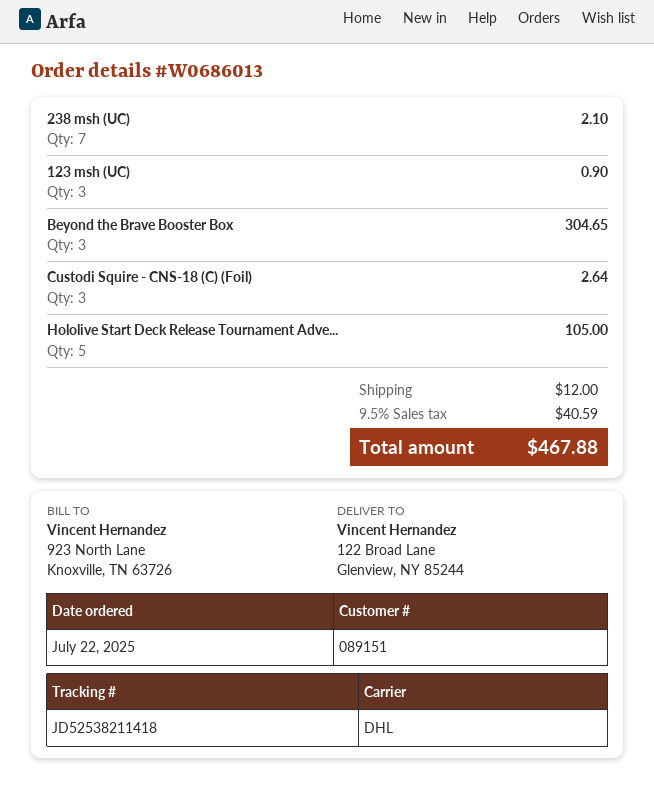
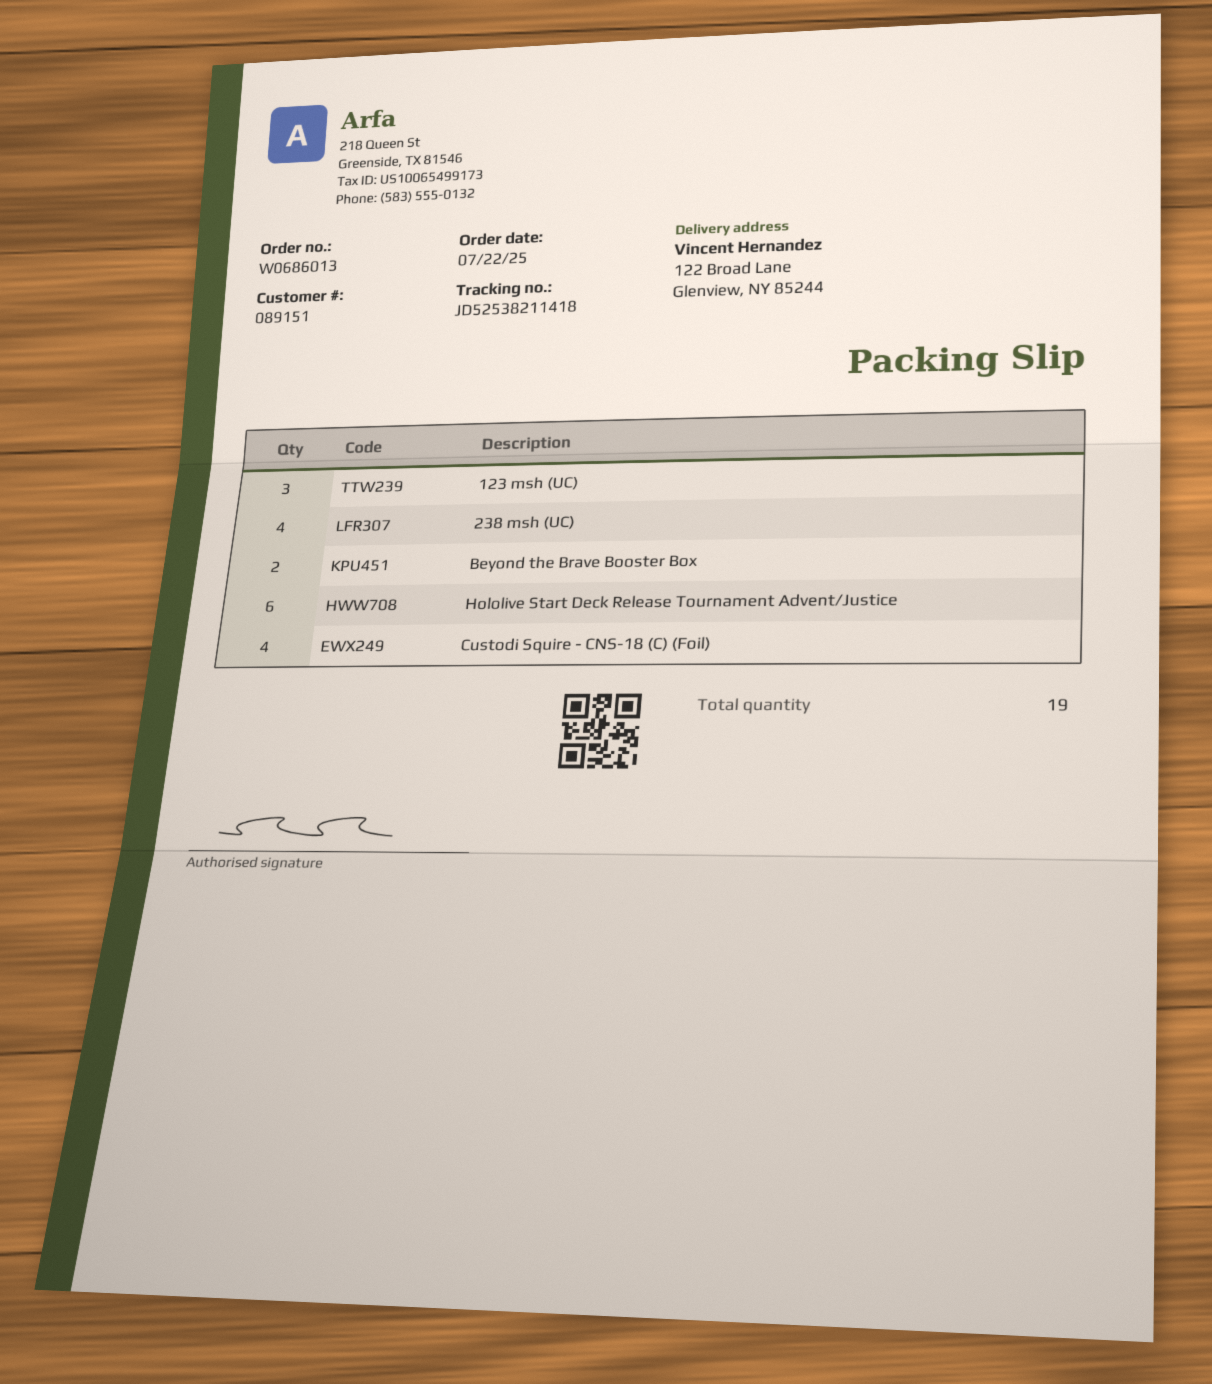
238 msh (UC): 7 -> 4
Beyond the Brave Booster Box: 3 -> 2
Custodi Squire - CNS-18 (C) (Foil): 3 -> 4
Hololive Start Deck Release Tournament Adve...: 5 -> 6

